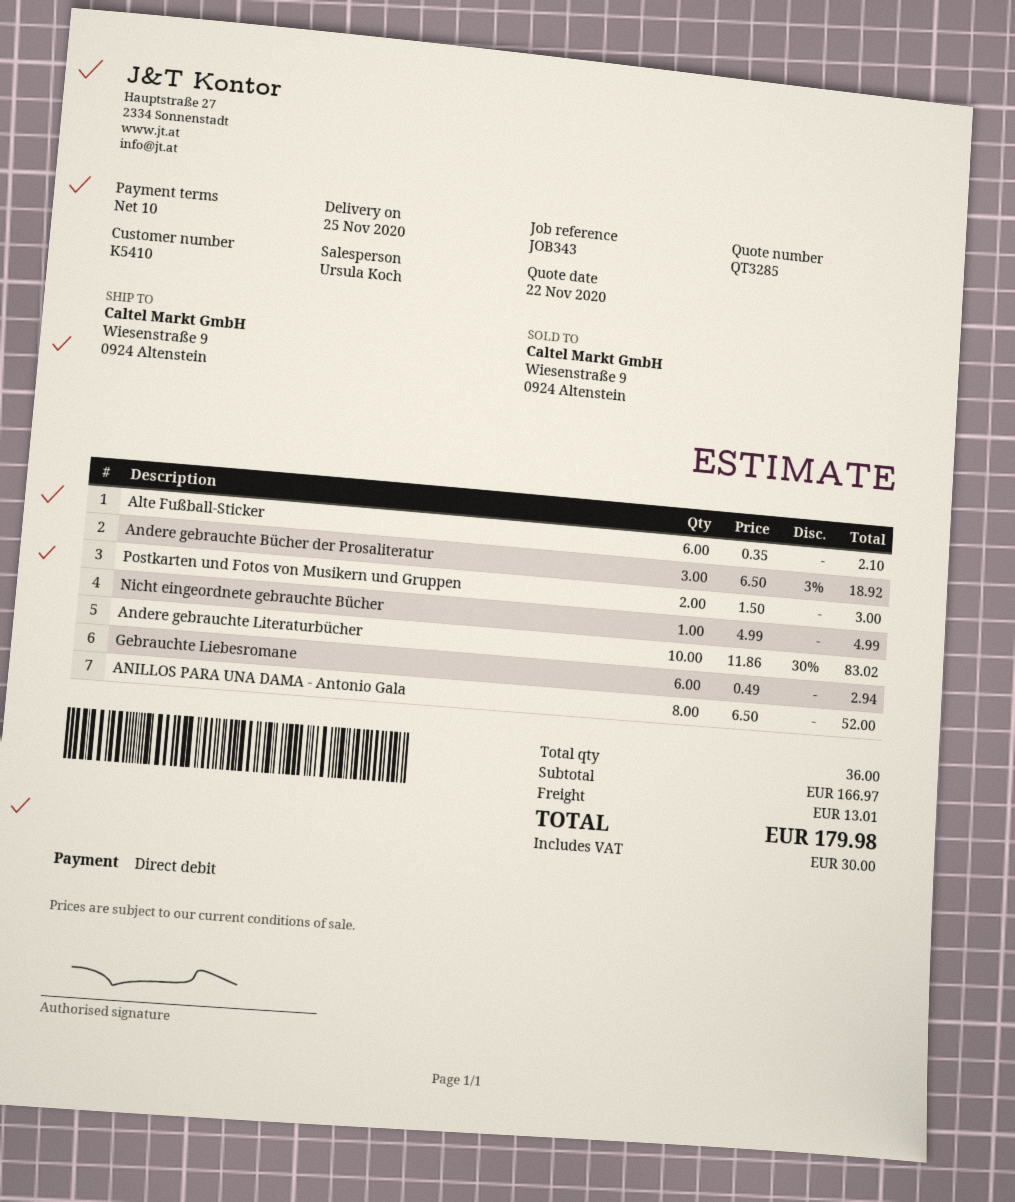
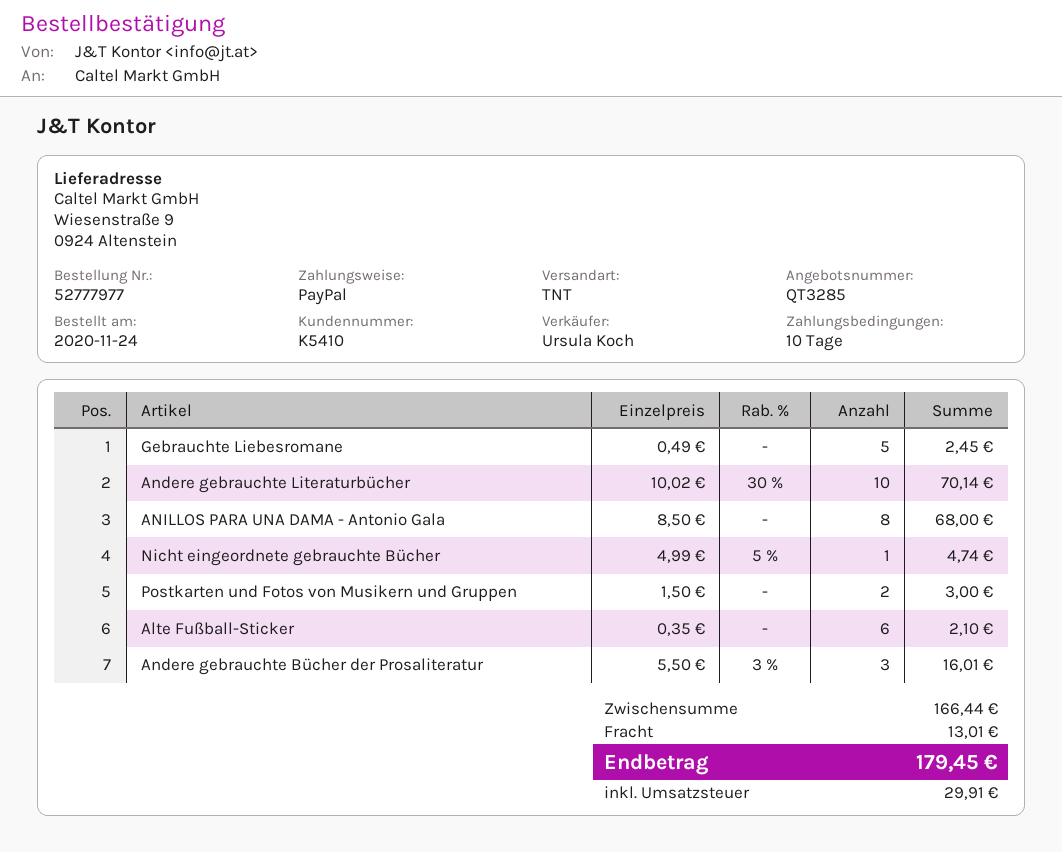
payment method: direct debit -> PayPal
Andere gebrauchte Bücher der Prosaliteratur: 3 x 6.50 - 3% = 18.92 -> 3 x 5.50 - 3% = 16.01
Nicht eingeordnete gebrauchte Bücher: 1 x 4.99 = 4.99 -> 1 x 4.99 - 5% = 4.74
Andere gebrauchte Literaturbücher: 10 x 11.86 - 30% = 83.02 -> 10 x 10.02 - 30% = 70.14
Gebrauchte Liebesromane: 6 x 0.49 = 2.94 -> 5 x 0.49 = 2.45
ANILLOS PARA UNA DAMA - Antonio Gala: 8 x 6.50 = 52.00 -> 8 x 8.50 = 68.00
subtotal: 166.97 -> 166.44
tax: 30.00 -> 29.91
total: 179.98 -> 179.45

